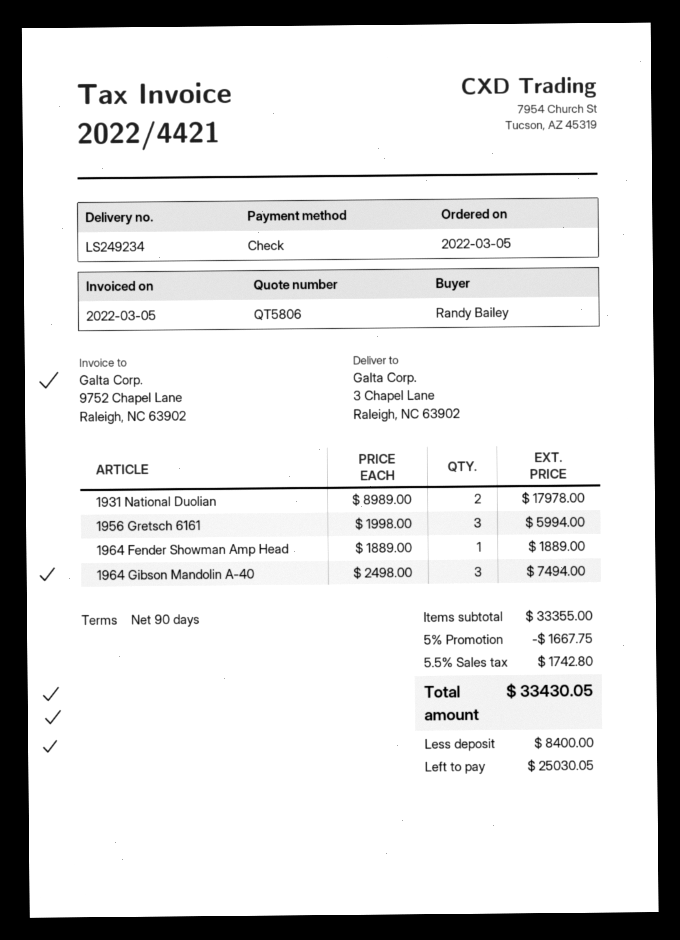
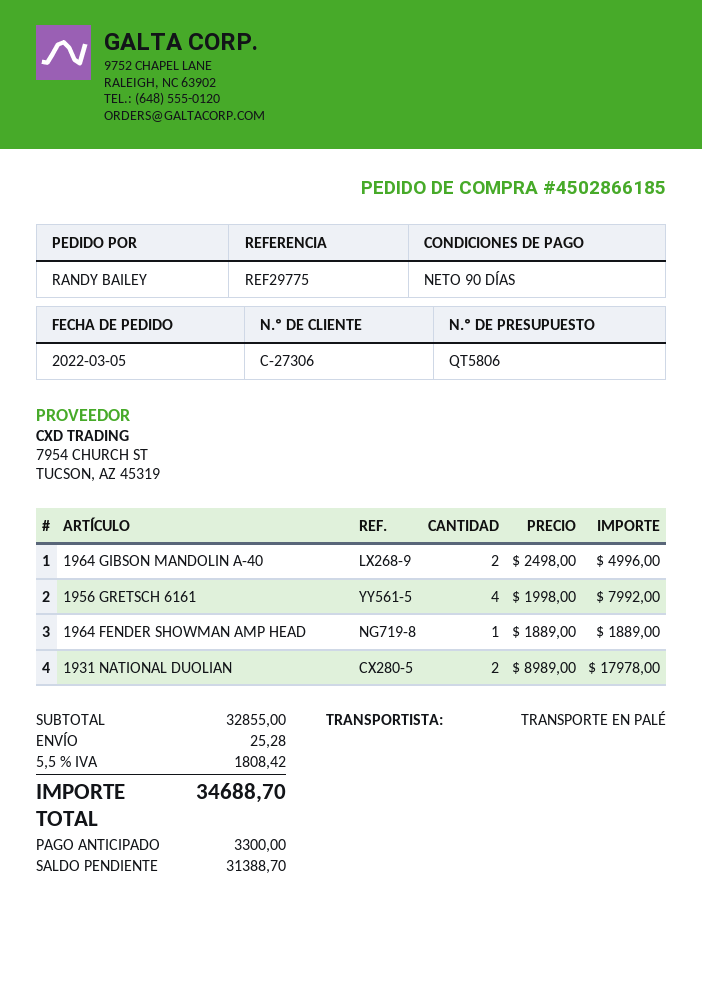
1956 Gretsch 6161: 3 x 1998.00 = 5994.00 -> 4 x 1998.00 = 7992.00
1964 Gibson Mandolin A-40: 3 x 2498.00 = 7494.00 -> 2 x 2498.00 = 4996.00
subtotal: 33355.00 -> 32855.00
discount: 5% = 1667.75 -> none
shipping: none -> 25.28
tax: 5.5% = 1742.80 -> 5.5% = 1808.42
total: 33430.05 -> 34688.70
deposit: 8400.00 -> 3300.00
balance: 25030.05 -> 31388.70

